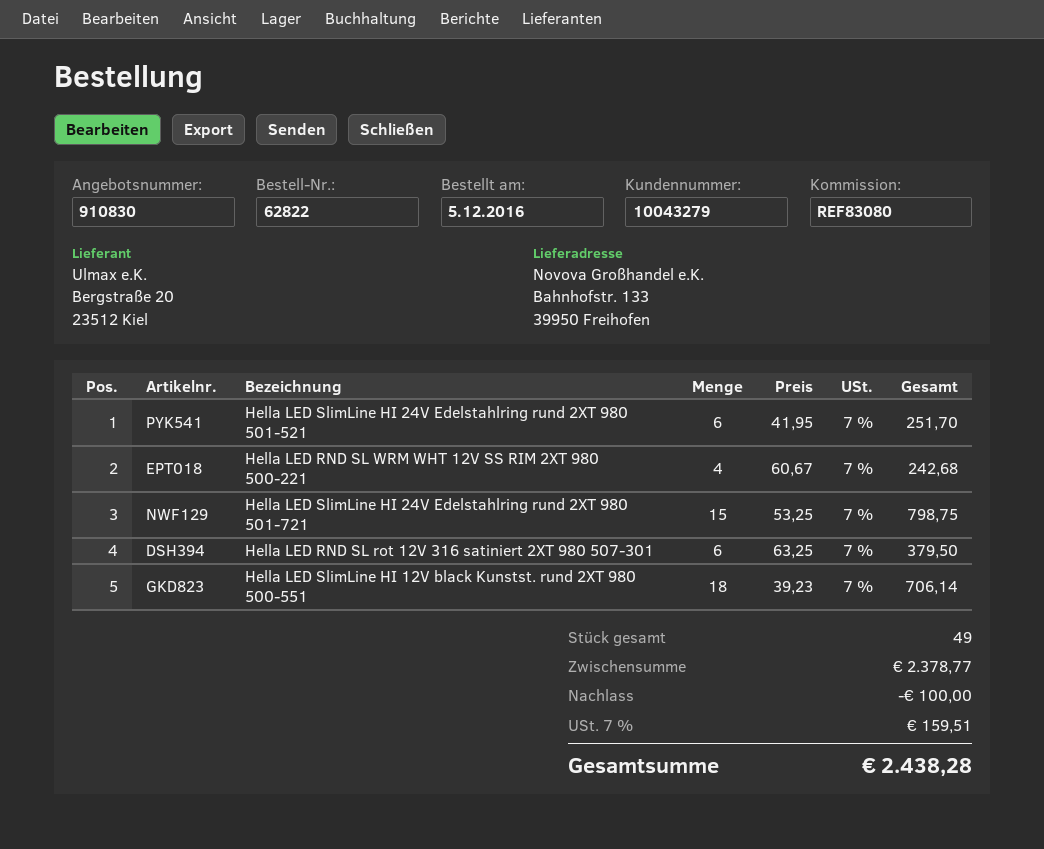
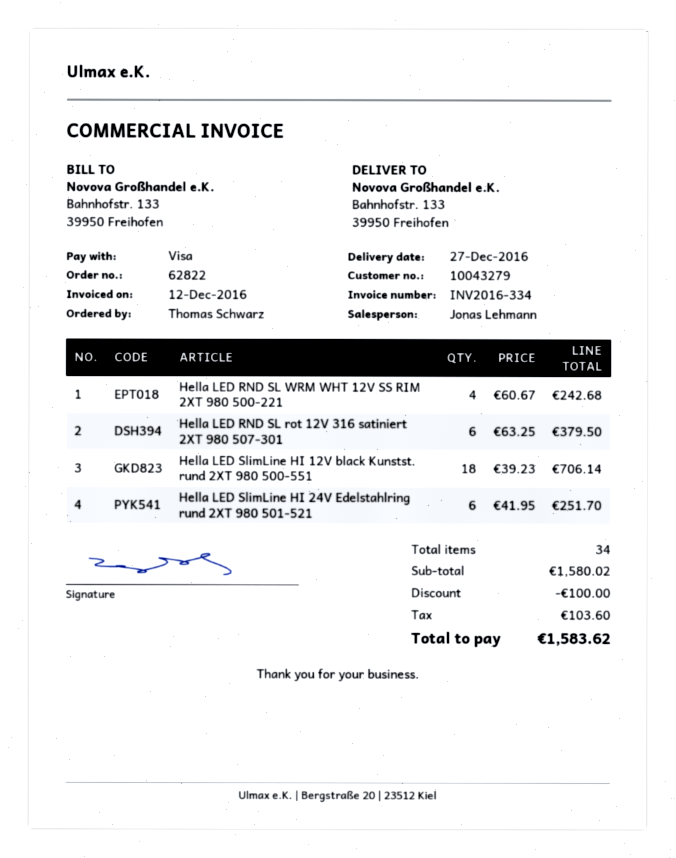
Hella LED SlimLine HI 24V Edelstahlring rund 2XT 980 501-721: 15 x 53.25 = 798.75 -> none
total quantity: 49 -> 34
subtotal: 2378.77 -> 1580.02
tax: 159.51 -> 103.60
total: 2438.28 -> 1583.62

